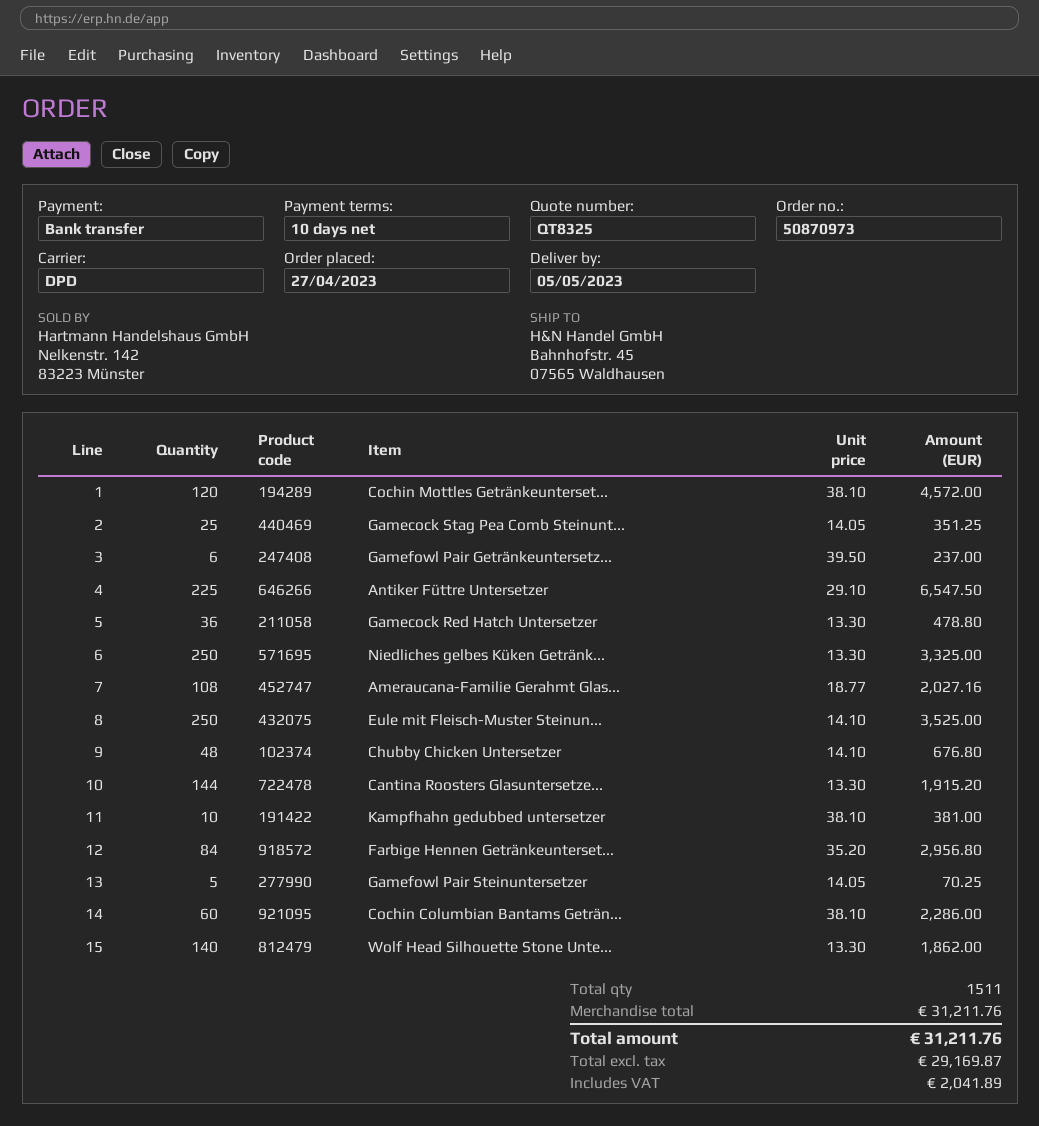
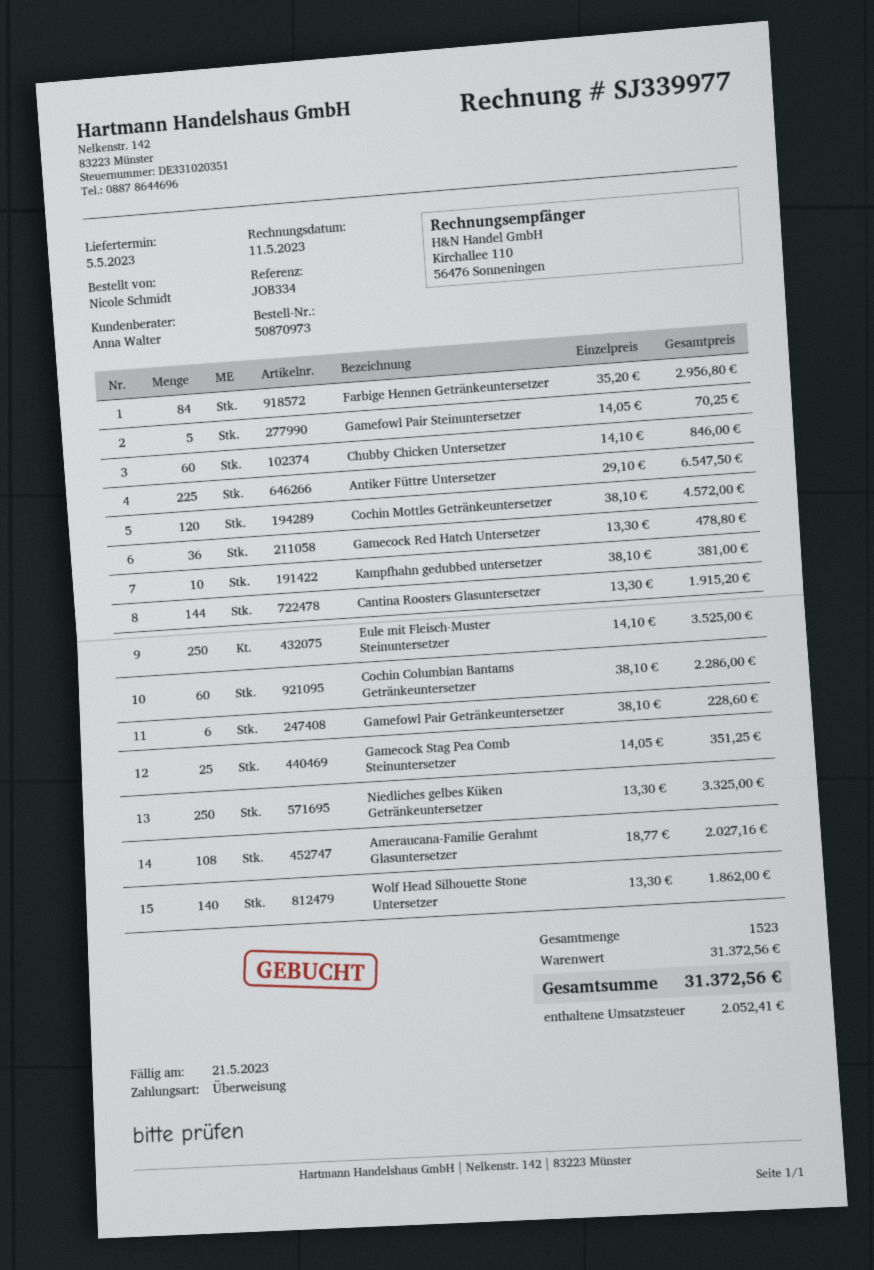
Gamefowl Pair Getränkeuntersetz...: 6 x 39.50 = 237.00 -> 6 x 38.10 = 228.60
Chubby Chicken Untersetzer: 48 x 14.10 = 676.80 -> 60 x 14.10 = 846.00
total quantity: 1511 -> 1523
subtotal: 31211.76 -> 31372.56
tax: 2041.89 -> 2052.41
total: 31211.76 -> 31372.56

